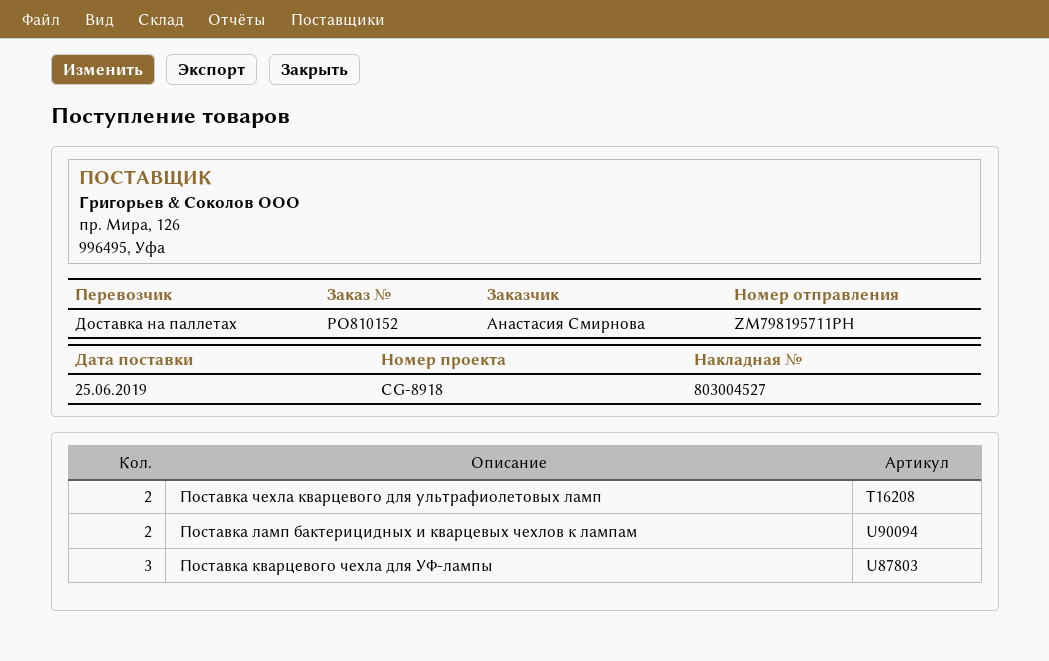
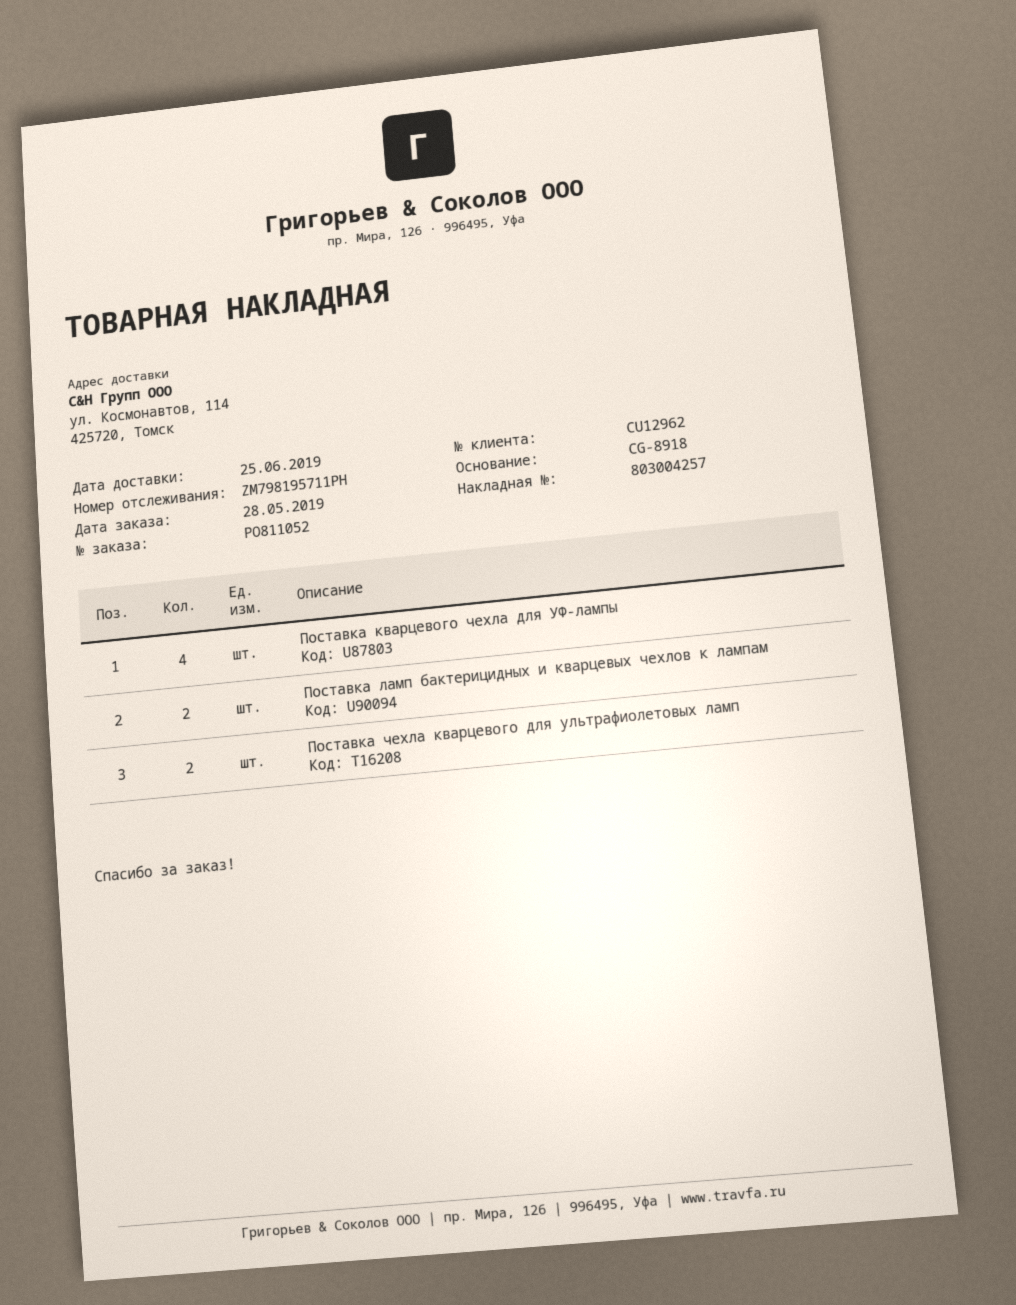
order number: PO810152 -> PO811052
delivery note number: 803004527 -> 803004257
Поставка кварцевого чехла для УФ-лампы: 3 -> 4

